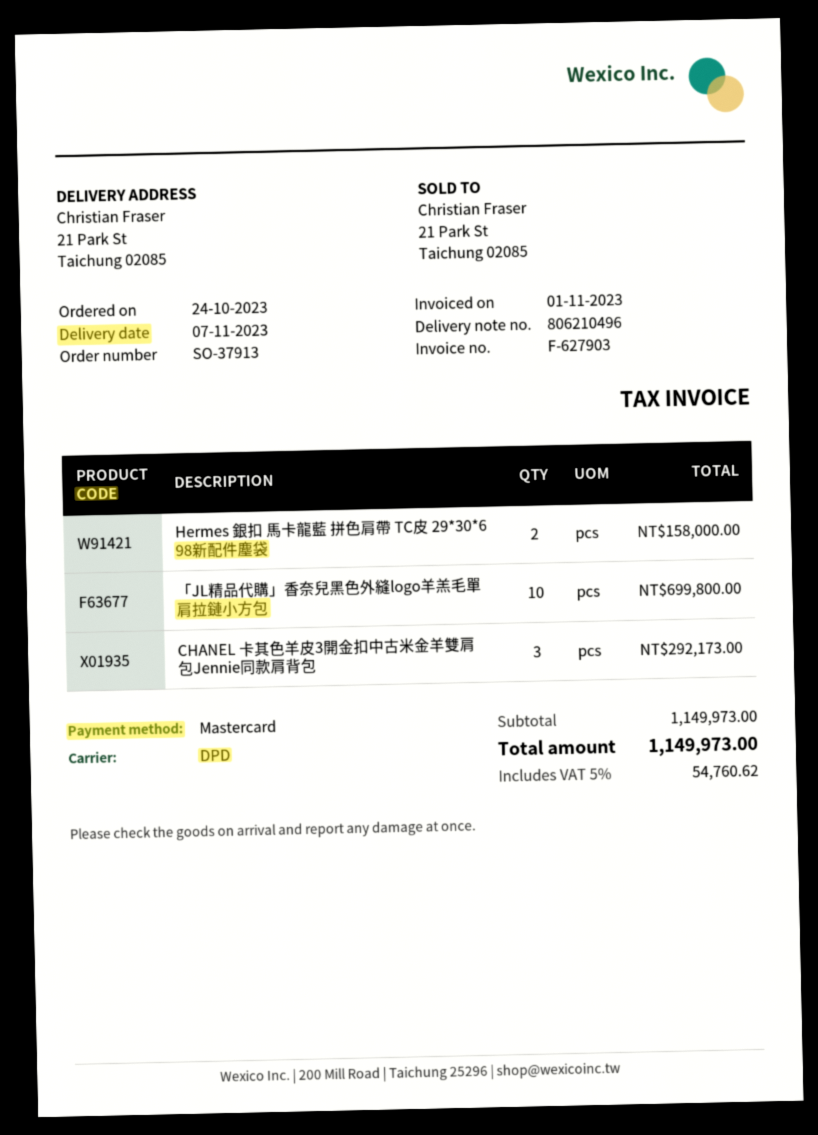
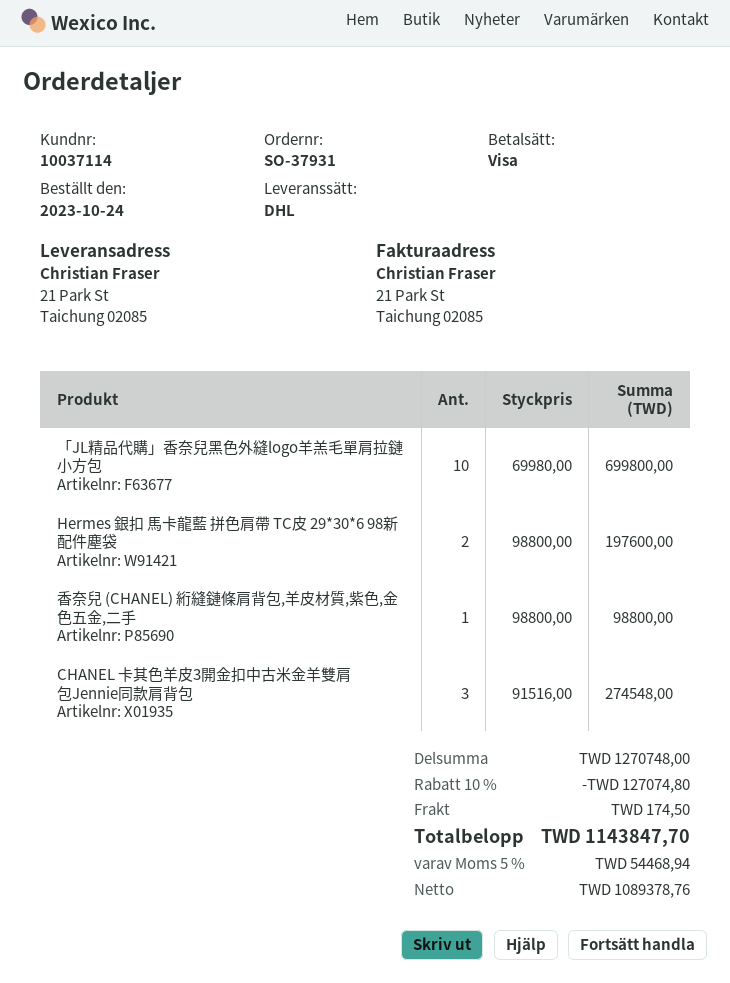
order number: SO-37913 -> SO-37931
payment method: Mastercard -> Visa
shipping method: DPD -> DHL
Hermes 銀扣 馬卡龍藍 拼色肩帶 TC皮 29*30*6 98新配件塵袋: 2 for 158000.00 -> 2 for 197600.00
CHANEL 卡其色羊皮3開金扣中古米金羊雙肩包Jennie同款肩背包: 3 for 292173.00 -> 3 for 274548.00
香奈兒 (CHANEL) 絎縫鏈條肩背包,羊皮材質,紫色,金色五金,二手: none -> 1 for 98800.00
subtotal: 1149973.00 -> 1270748.00
discount: none -> 10% = 127074.80
shipping: none -> 174.50
tax: 5% = 54760.62 -> 5% = 54468.94
total: 1149973.00 -> 1143847.70

